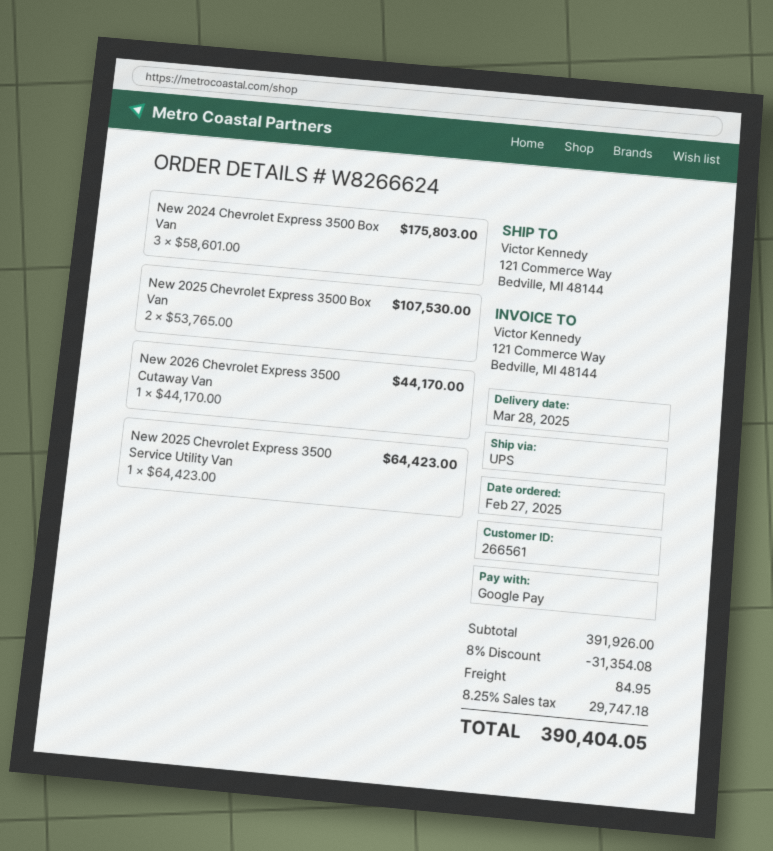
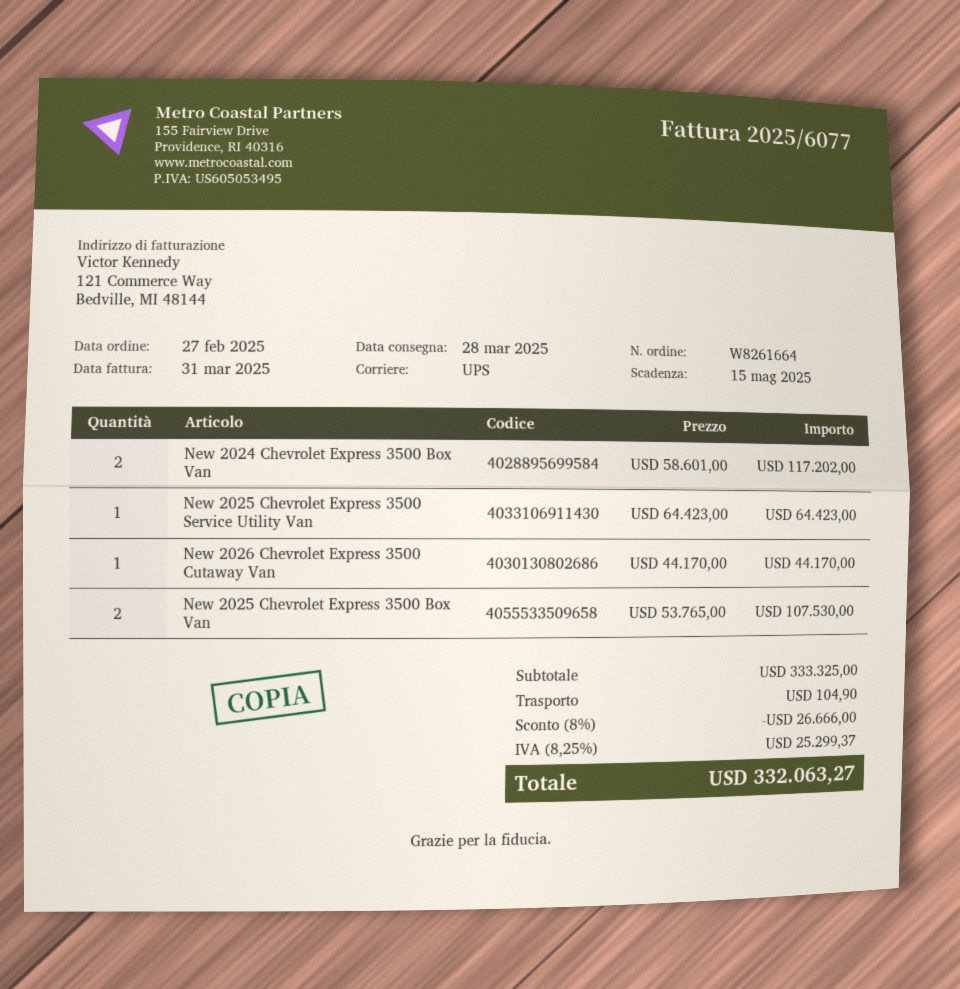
order number: W8266624 -> W8261664
New 2024 Chevrolet Express 3500 Box Van: 3 x 58601.00 = 175803.00 -> 2 x 58601.00 = 117202.00
subtotal: 391926.00 -> 333325.00
discount: 8% = 31354.08 -> 8% = 26666.00
shipping: 84.95 -> 104.90
tax: 8.25% = 29747.18 -> 8.25% = 25299.37
total: 390404.05 -> 332063.27

